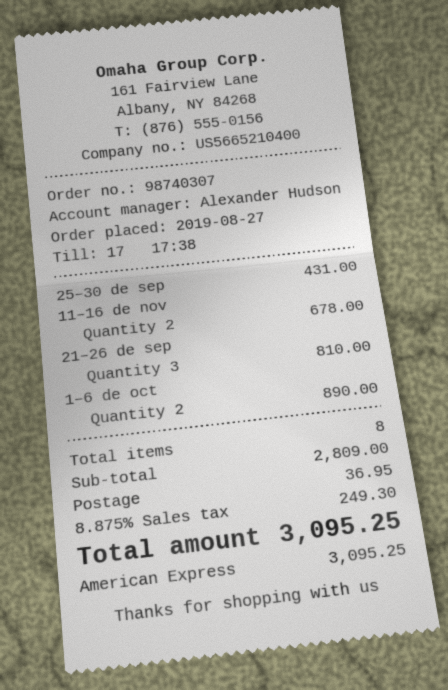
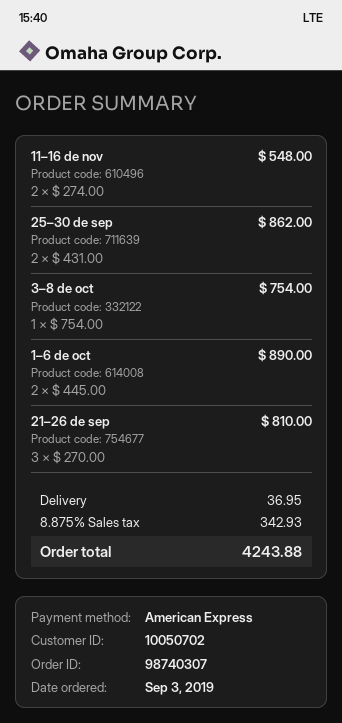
order date: 2019-08-27 -> 2019-09-03
25–30 de sep: 1 for 431.00 -> 2 for 862.00
11–16 de nov: 2 for 678.00 -> 2 for 548.00
3–8 de oct: none -> 1 for 754.00
tax: 8.875% = 249.30 -> 8.875% = 342.93
total: 3095.25 -> 4243.88

